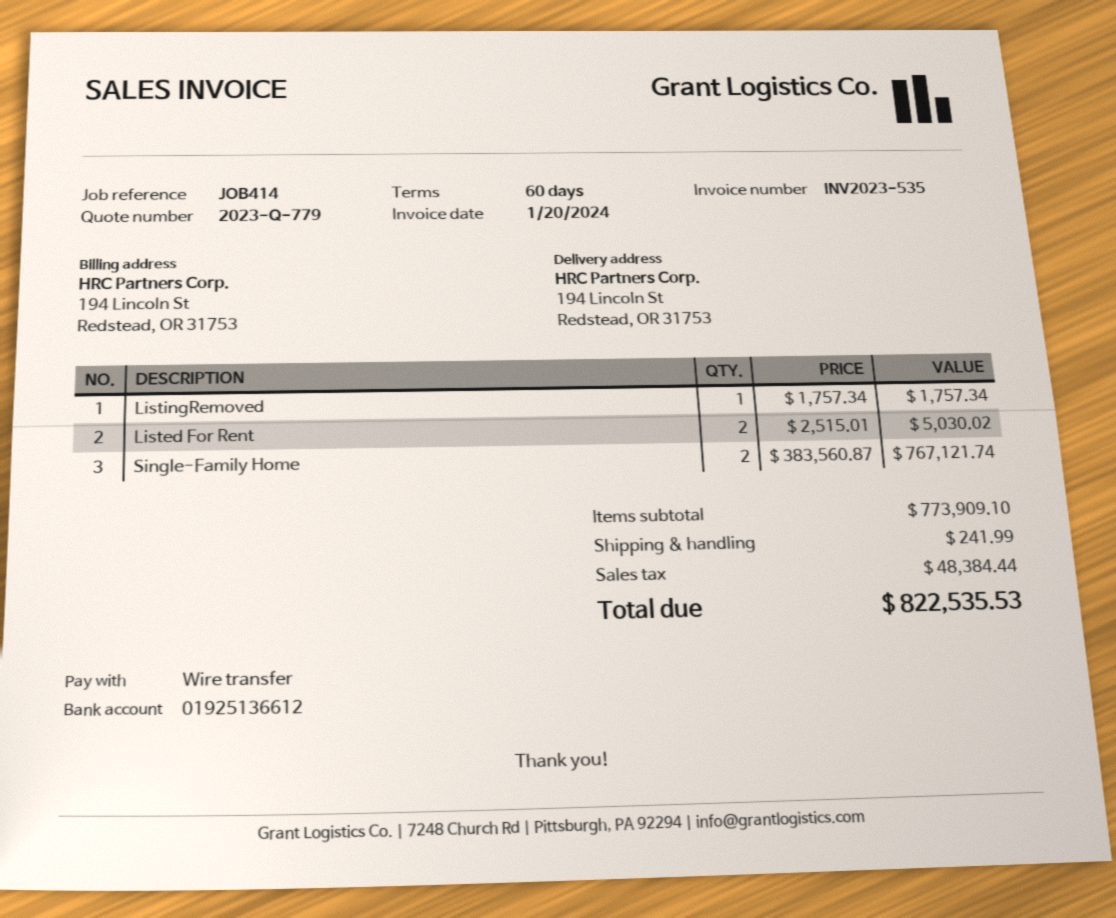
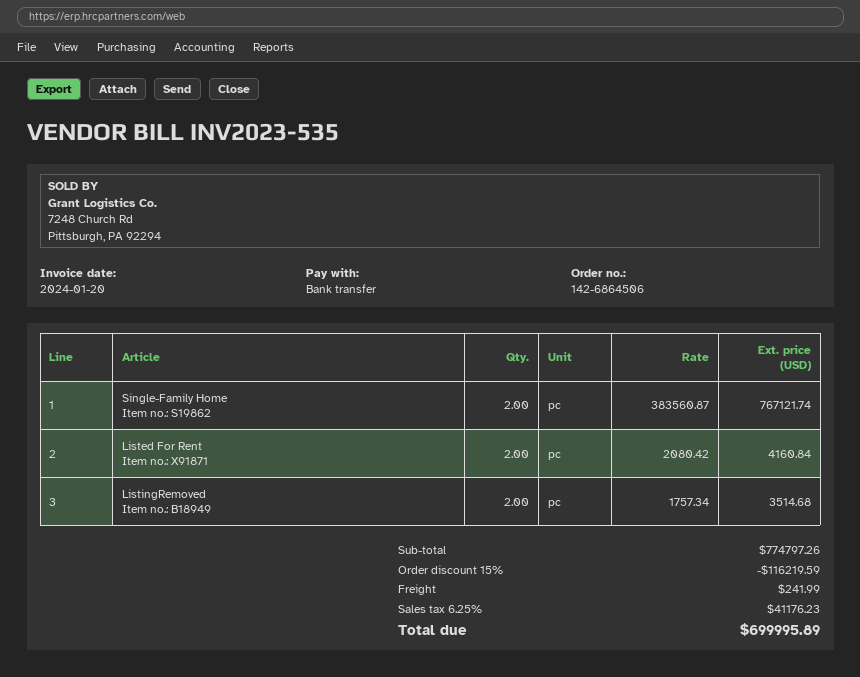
ListingRemoved: 1 x 1757.34 = 1757.34 -> 2 x 1757.34 = 3514.68
Listed For Rent: 2 x 2515.01 = 5030.02 -> 2 x 2080.42 = 4160.84
subtotal: 773909.10 -> 774797.26
discount: none -> 15% = 116219.59
tax: 48384.44 -> 41176.23
total: 822535.53 -> 699995.89

